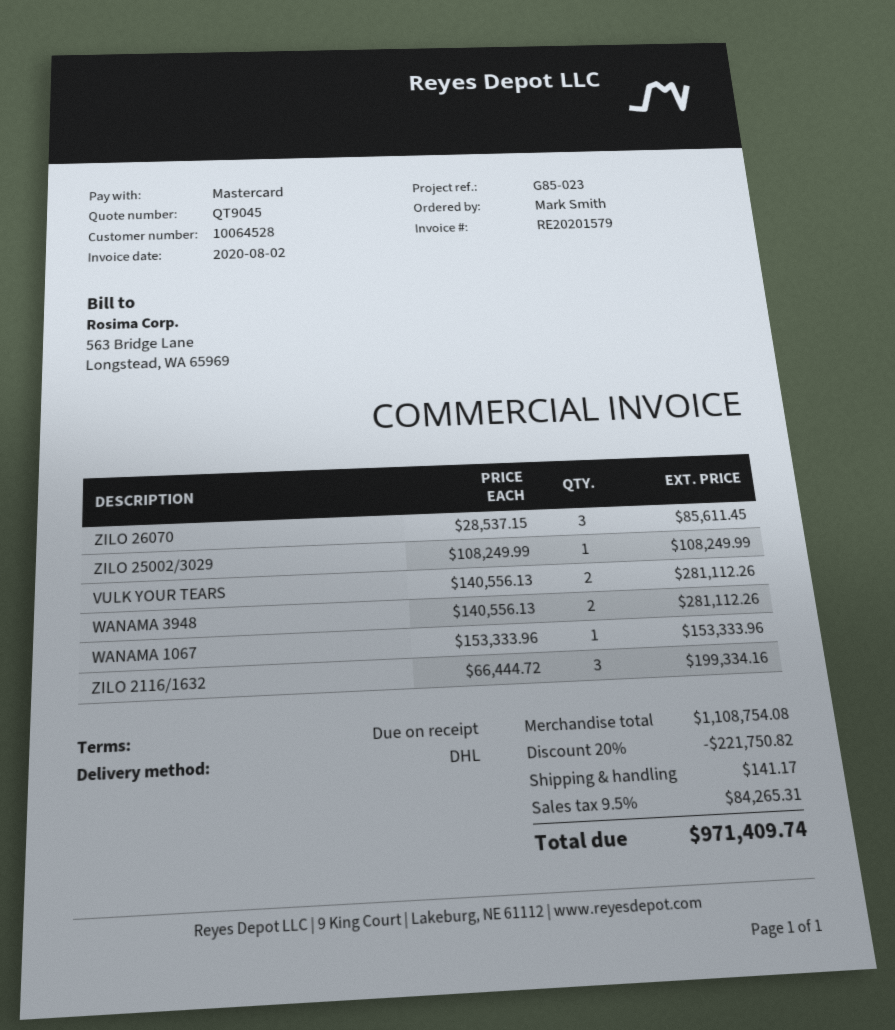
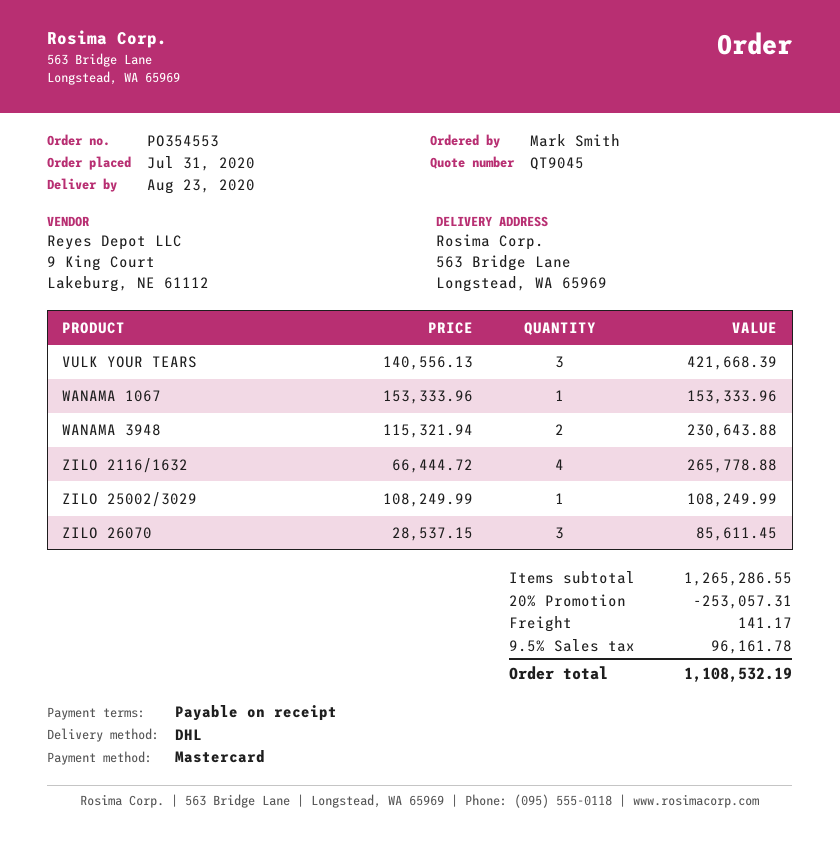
VULK YOUR TEARS: 2 x 140556.13 = 281112.26 -> 3 x 140556.13 = 421668.39
WANAMA 3948: 2 x 140556.13 = 281112.26 -> 2 x 115321.94 = 230643.88
ZILO 2116/1632: 3 x 66444.72 = 199334.16 -> 4 x 66444.72 = 265778.88
subtotal: 1108754.08 -> 1265286.55
discount: 20% = 221750.82 -> 20% = 253057.31
tax: 9.5% = 84265.31 -> 9.5% = 96161.78
total: 971409.74 -> 1108532.19

